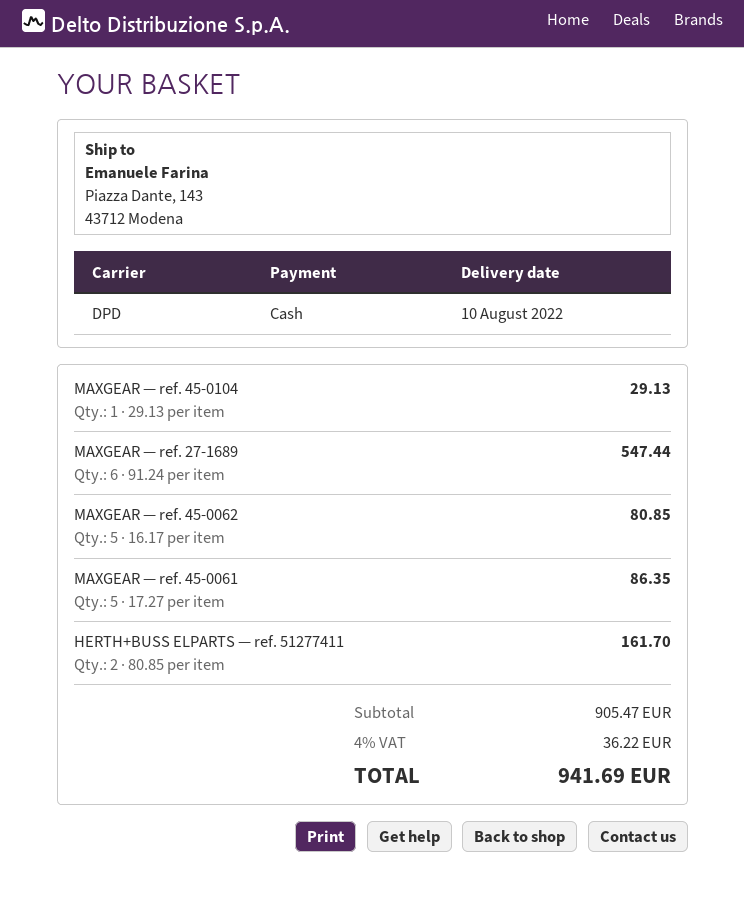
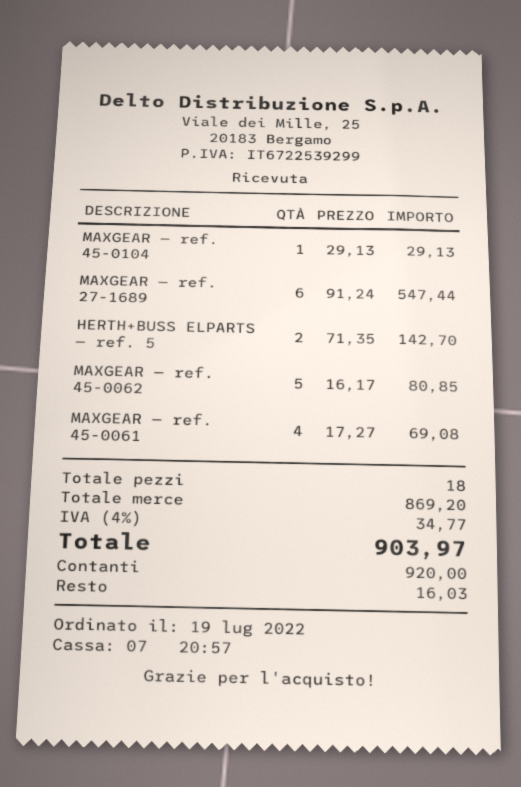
MAXGEAR — ref. 45-0061: 5 x 17.27 = 86.35 -> 4 x 17.27 = 69.08
HERTH+BUSS ELPARTS — ref. 51277411: 2 x 80.85 = 161.70 -> 2 x 71.35 = 142.70
subtotal: 905.47 -> 869.20
tax: 4% = 36.22 -> 4% = 34.77
total: 941.69 -> 903.97

